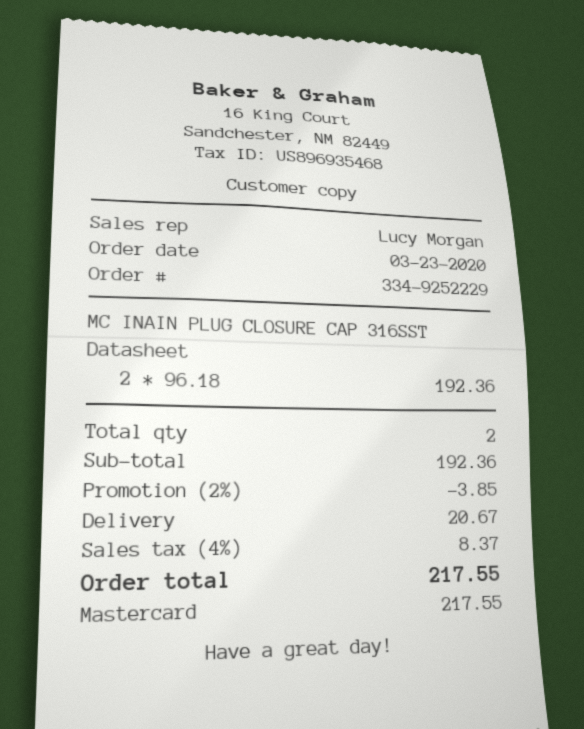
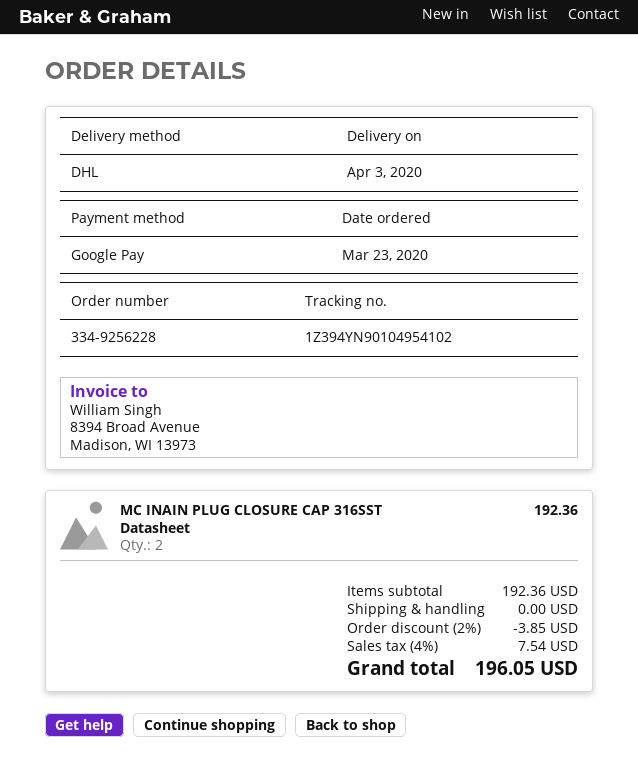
order number: 334-9252229 -> 334-9256228
payment method: Mastercard -> Google Pay
shipping: 20.67 -> 0.00
tax: 4% = 8.37 -> 4% = 7.54
total: 217.55 -> 196.05

